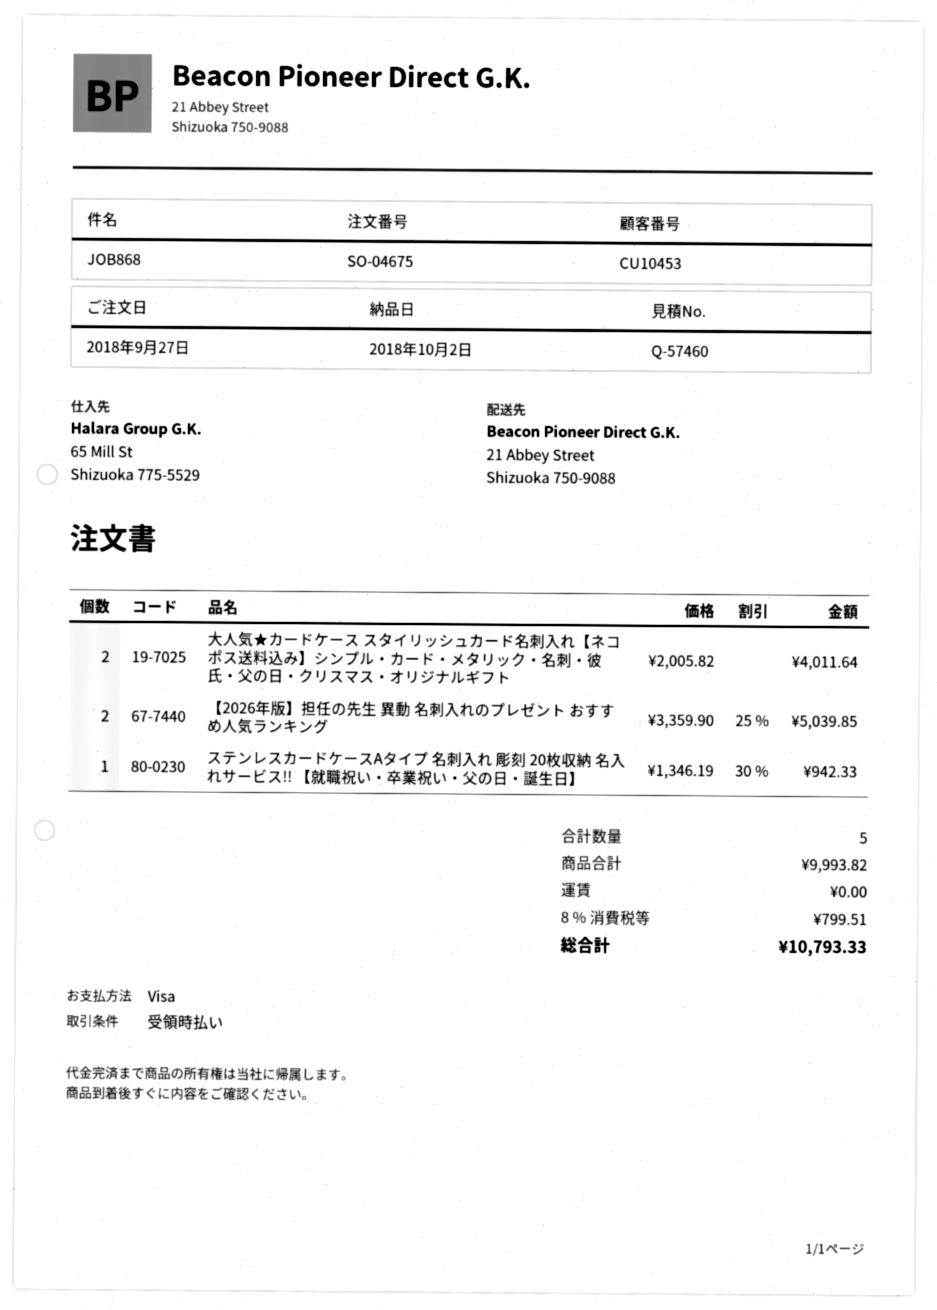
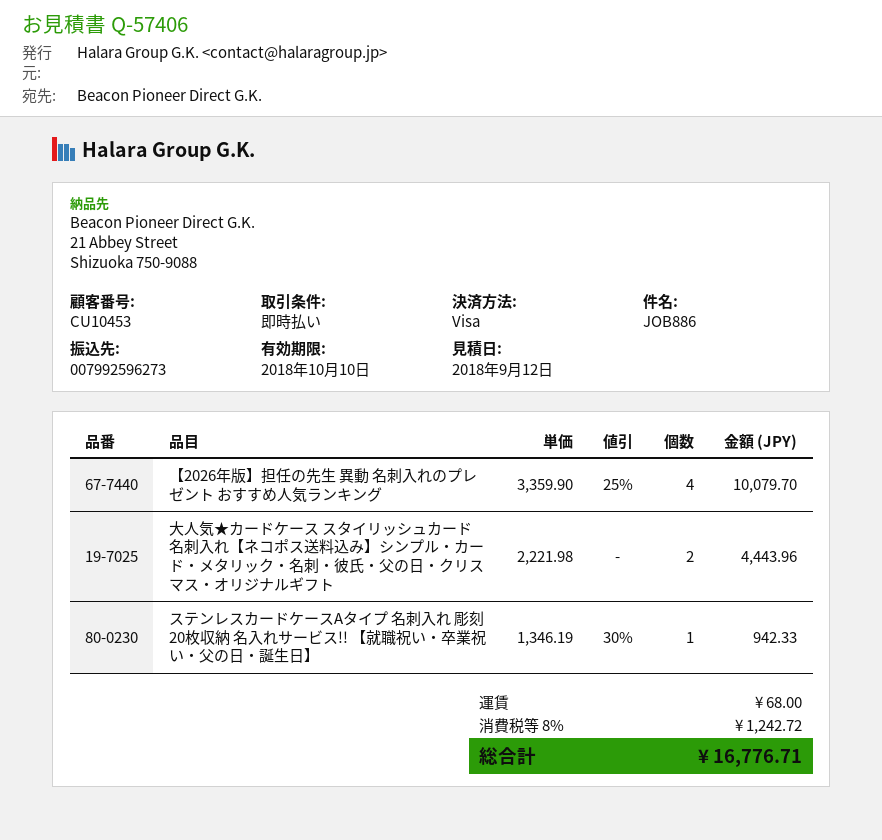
quote number: Q-57460 -> Q-57406
reference: JOB868 -> JOB886
大人気★カードケース スタイリッシュカード名刺入れ【ネコポス送料込み】シンプル・カード・メタリック・名刺・彼氏・父の日・クリスマス・オリジナルギフト: 2 x 2005.82 = 4011.64 -> 2 x 2221.98 = 4443.96
【2026年版】担任の先生 異動 名刺入れのプレゼント おすすめ人気ランキング: 2 x 3359.90 - 25% = 5039.85 -> 4 x 3359.90 - 25% = 10079.70
shipping: 0.00 -> 68.00
tax: 8% = 799.51 -> 8% = 1242.72
total: 10793.33 -> 16776.71

